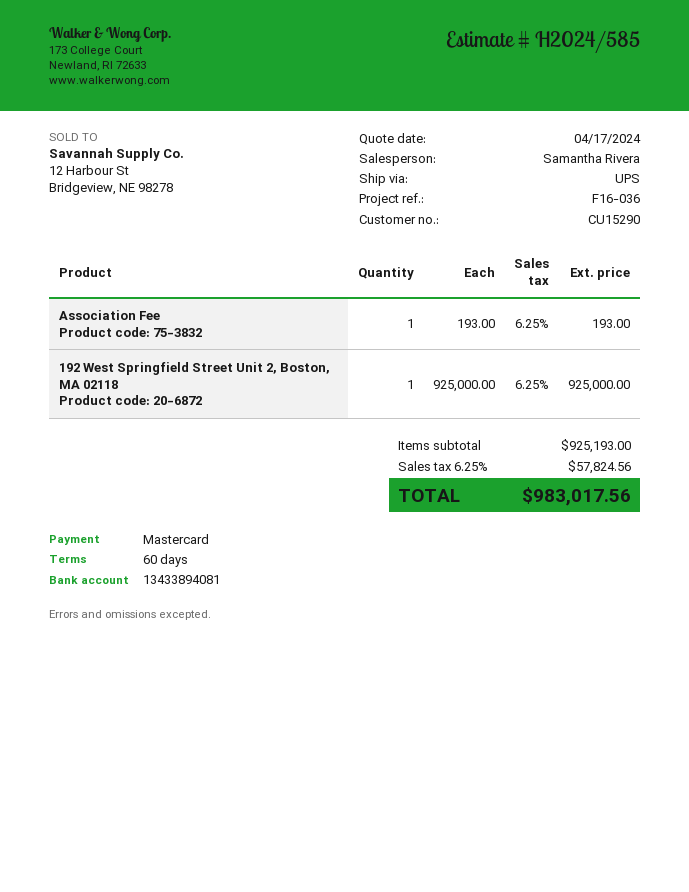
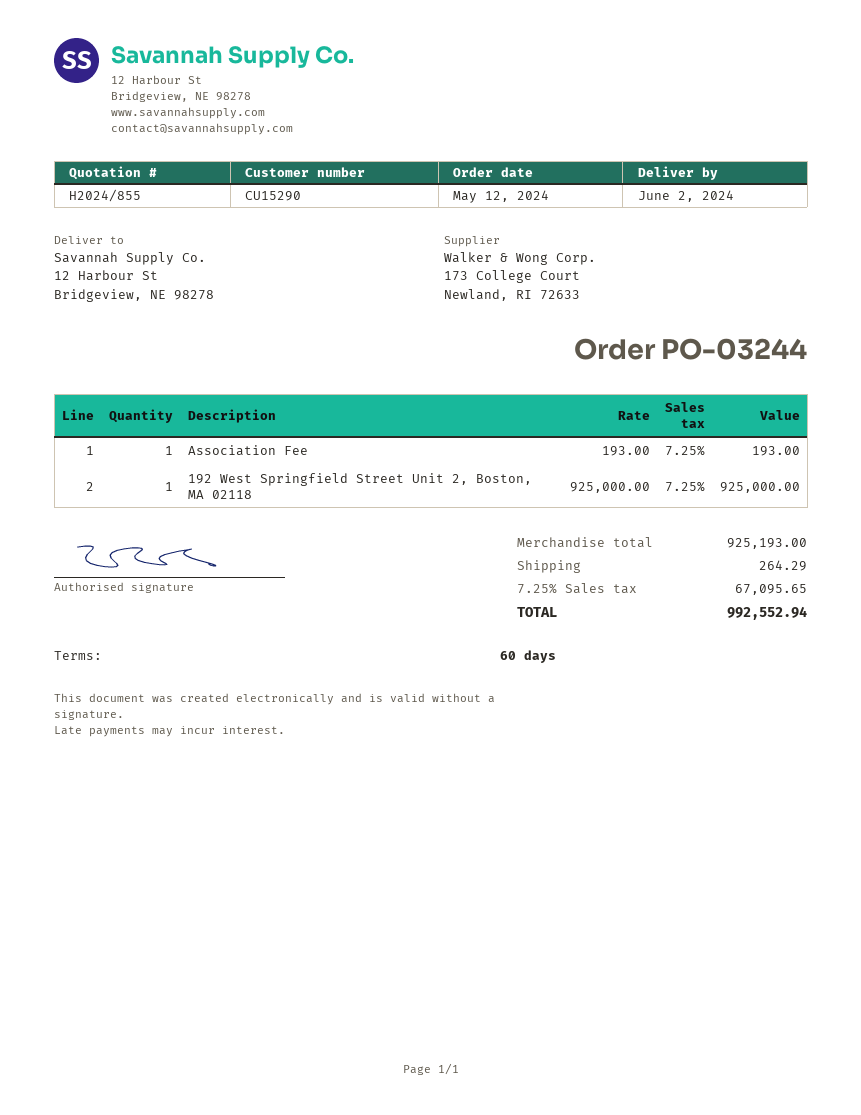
quote number: H2024/585 -> H2024/855
shipping: none -> 264.29
tax: 6.25% = 57824.56 -> 7.25% = 67095.65
total: 983017.56 -> 992552.94

